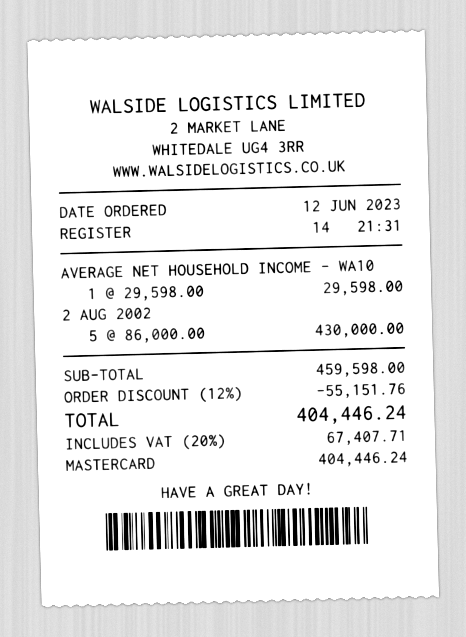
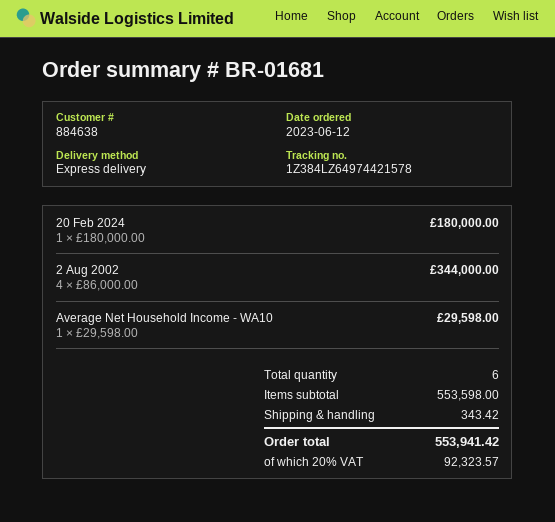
2 AUG 2002: 5 x 86000.00 = 430000.00 -> 4 x 86000.00 = 344000.00
20 Feb 2024: none -> 1 x 180000.00 = 180000.00
subtotal: 459598.00 -> 553598.00
discount: 12% = 55151.76 -> none
shipping: none -> 343.42
tax: 20% = 67407.71 -> 20% = 92323.57
total: 404446.24 -> 553941.42

